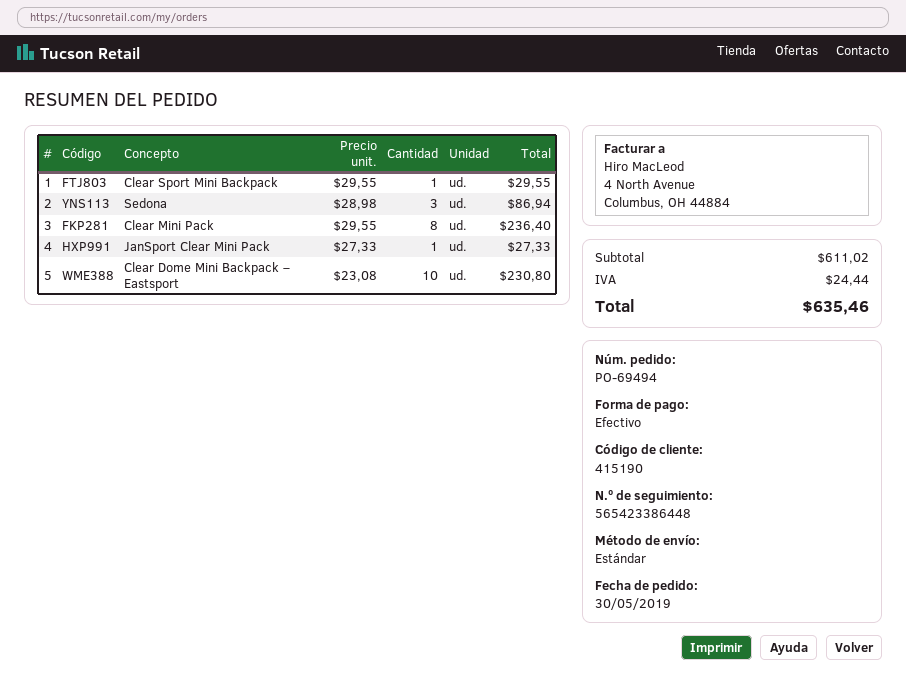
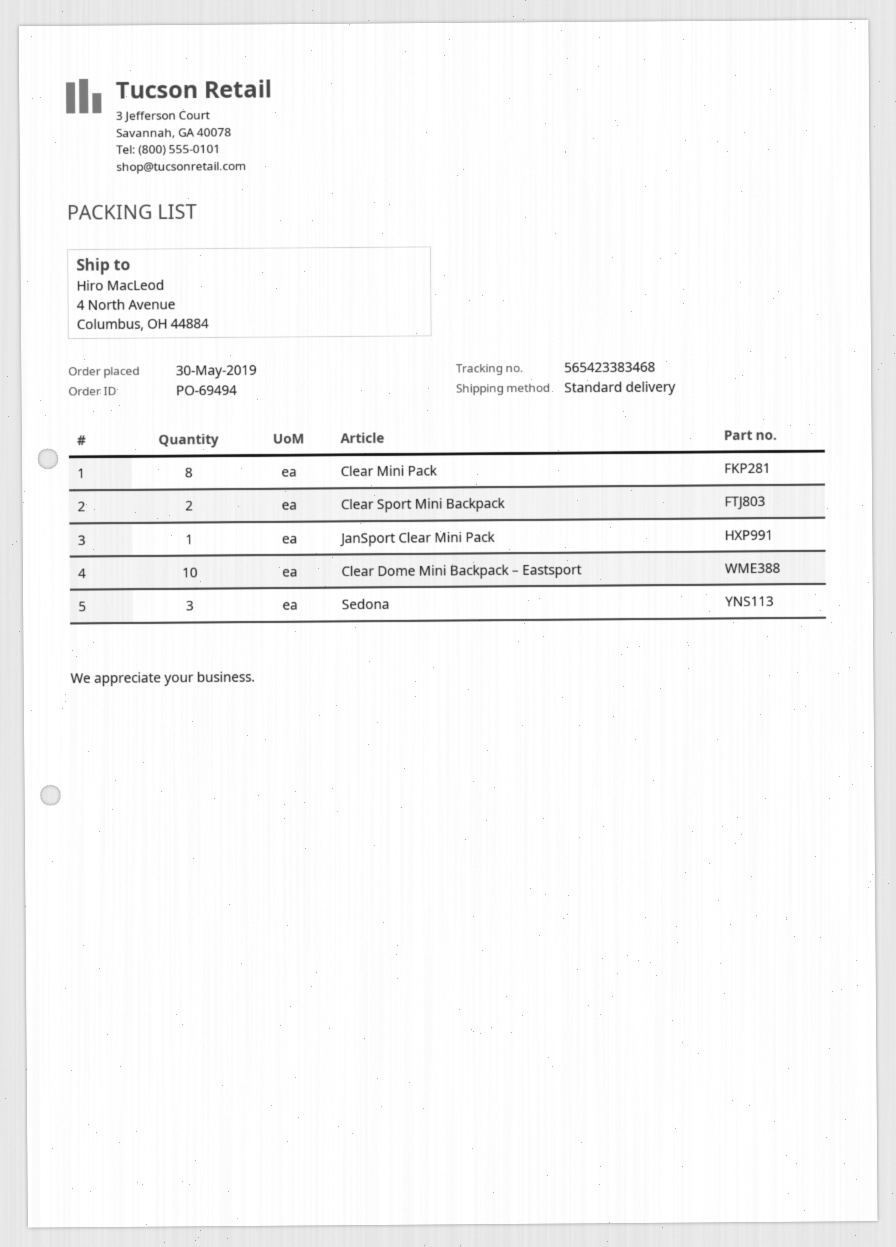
tracking number: 565423386448 -> 565423383468
Clear Sport Mini Backpack: 1 -> 2

